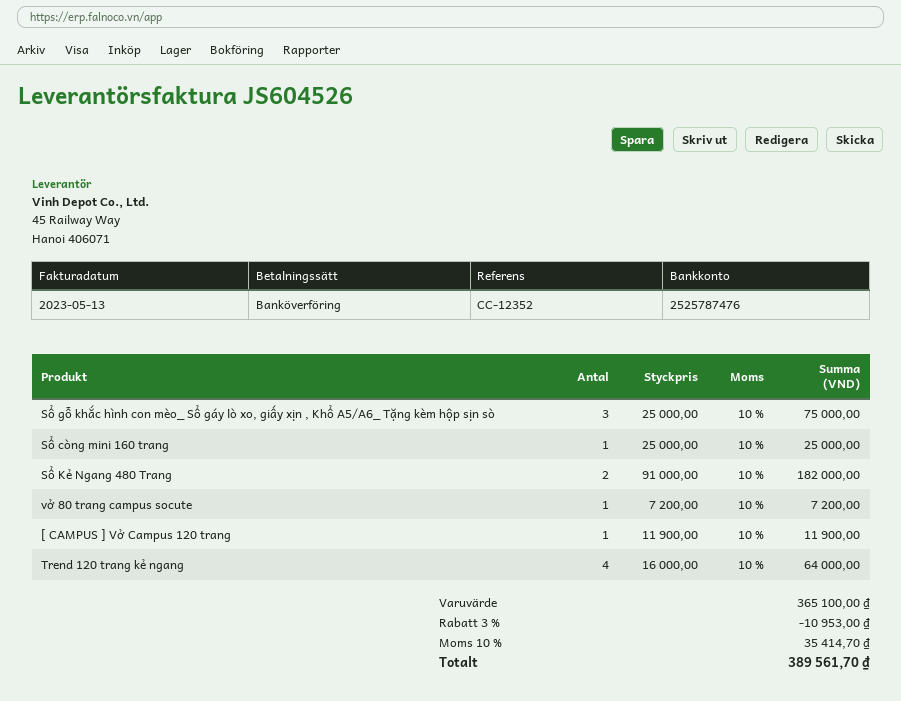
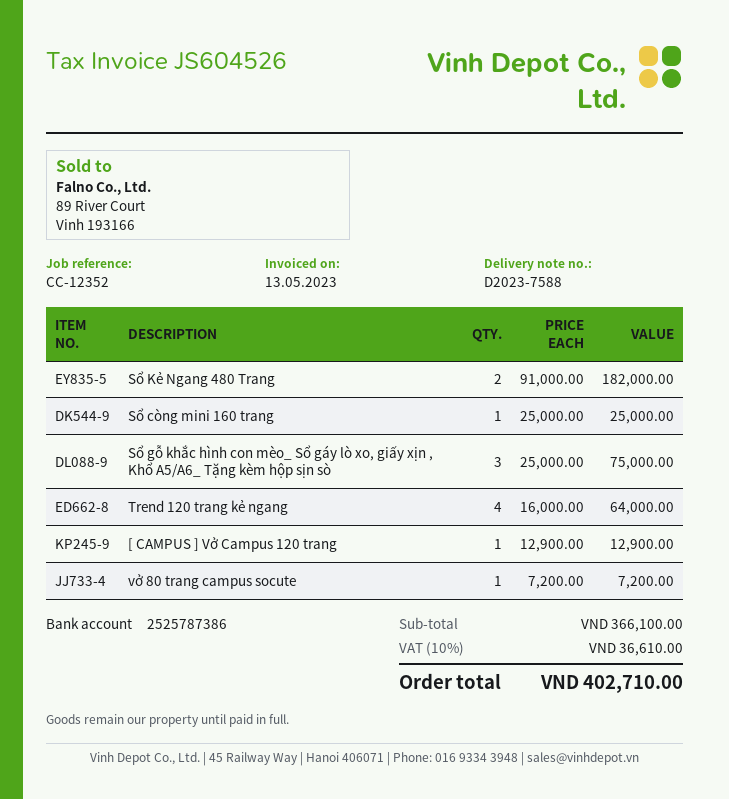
bank account: 2525787476 -> 2525787386
[ CAMPUS ] Vở Campus 120 trang: 1 x 11900.00 = 11900.00 -> 1 x 12900.00 = 12900.00
subtotal: 365100.00 -> 366100.00
discount: 3% = 10953.00 -> none
tax: 10% = 35414.70 -> 10% = 36610.00
total: 389561.70 -> 402710.00

